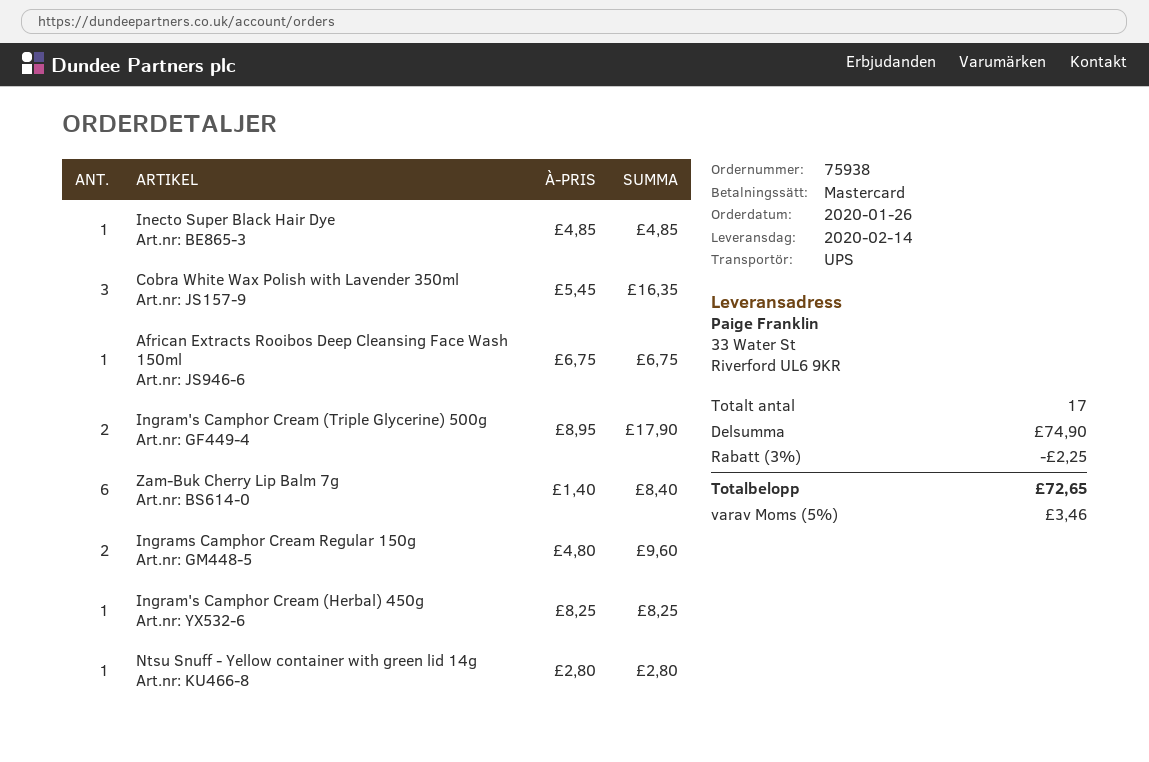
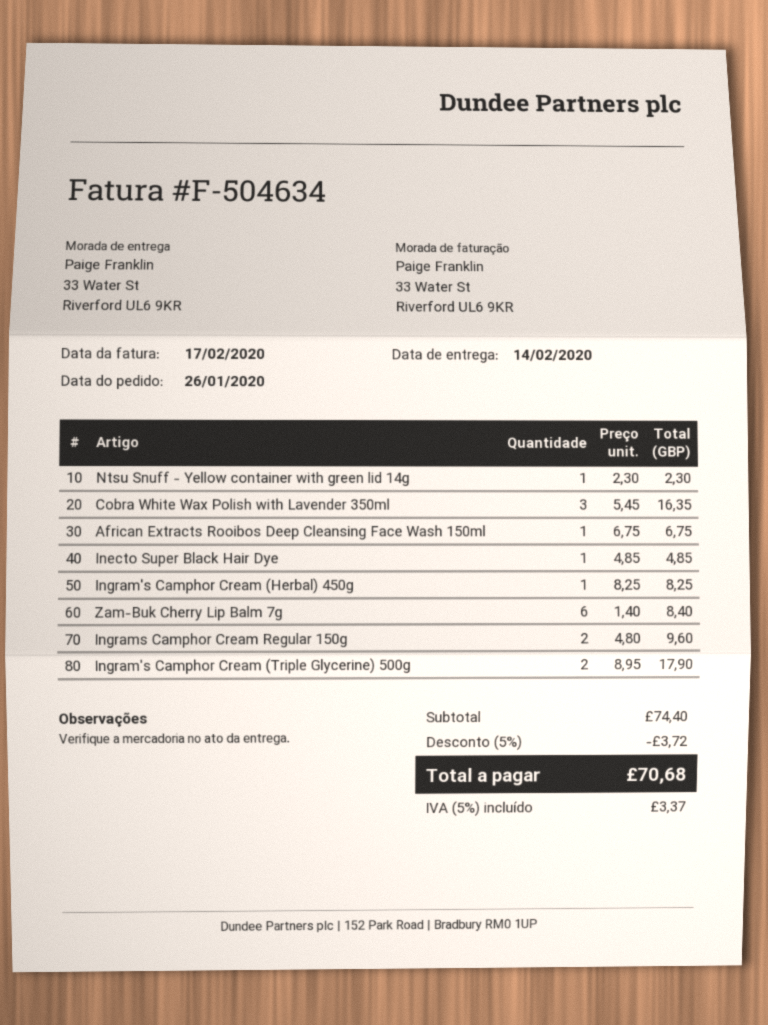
Ntsu Snuff - Yellow container with green lid 14g: 1 x 2.80 = 2.80 -> 1 x 2.30 = 2.30
subtotal: 74.90 -> 74.40
discount: 3% = 2.25 -> 5% = 3.72
tax: 5% = 3.46 -> 5% = 3.37
total: 72.65 -> 70.68

